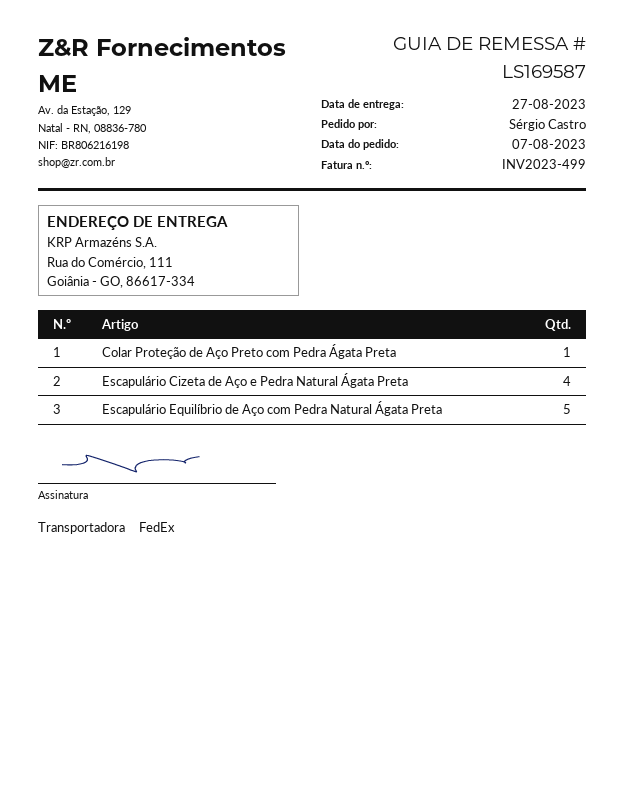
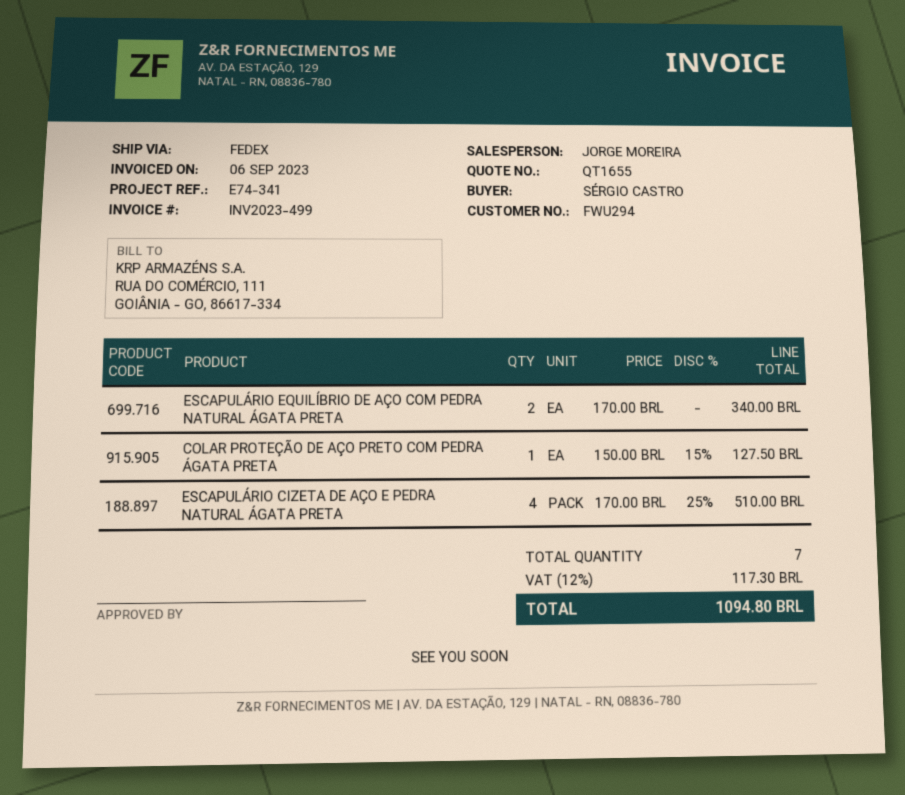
Escapulário Equilíbrio de Aço com Pedra Natural Ágata Preta: 5 -> 2

